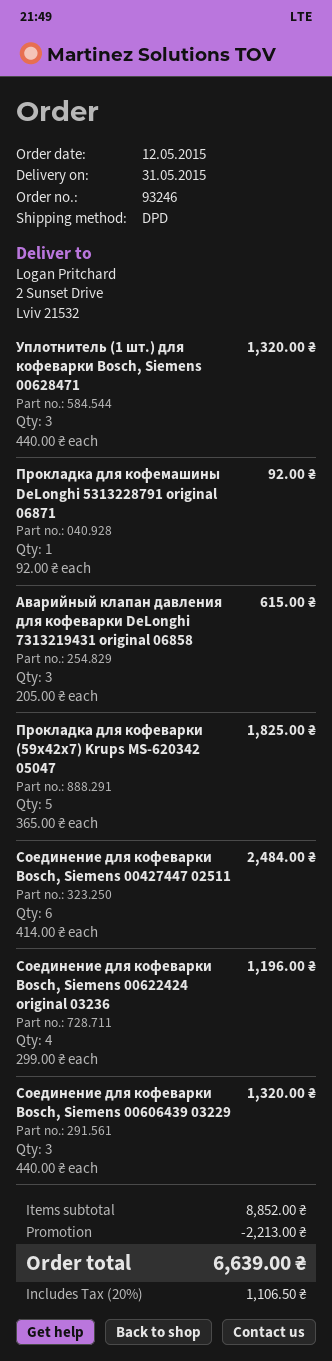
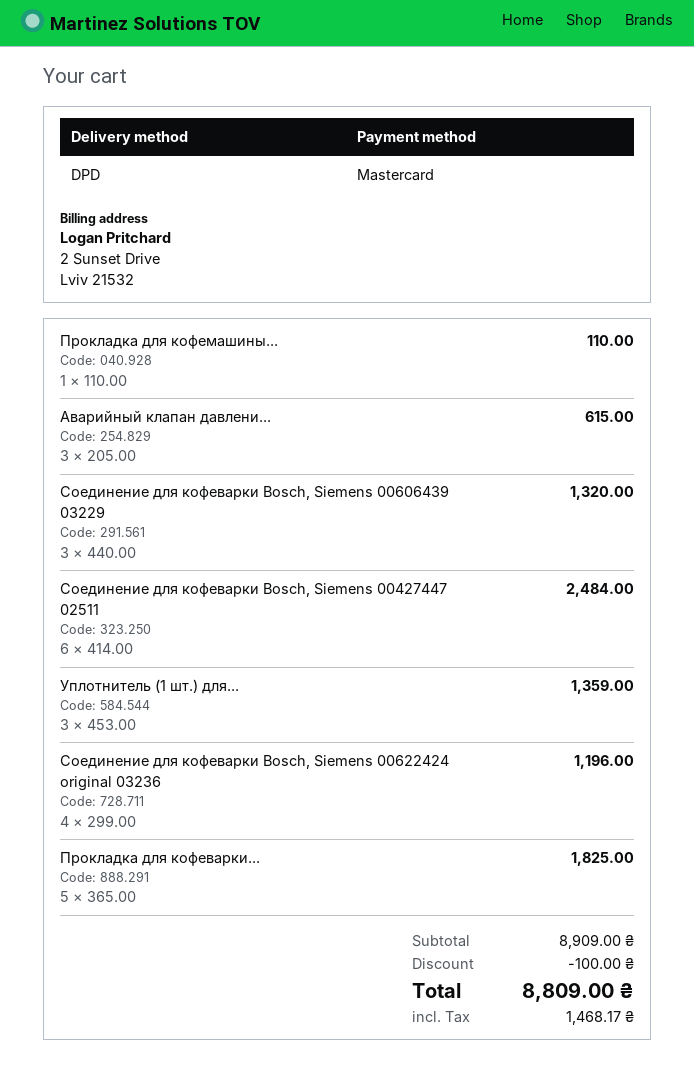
Уплотнитель (1 шт.) для кофеварки Bosch, Siemens 00628471: 3 x 440.00 = 1320.00 -> 3 x 453.00 = 1359.00
Прокладка для кофемашины DeLonghi 5313228791 original 06871: 1 x 92.00 = 92.00 -> 1 x 110.00 = 110.00
subtotal: 8852.00 -> 8909.00
discount: 2213.00 -> 100.00
tax: 1106.50 -> 1468.17
total: 6639.00 -> 8809.00

